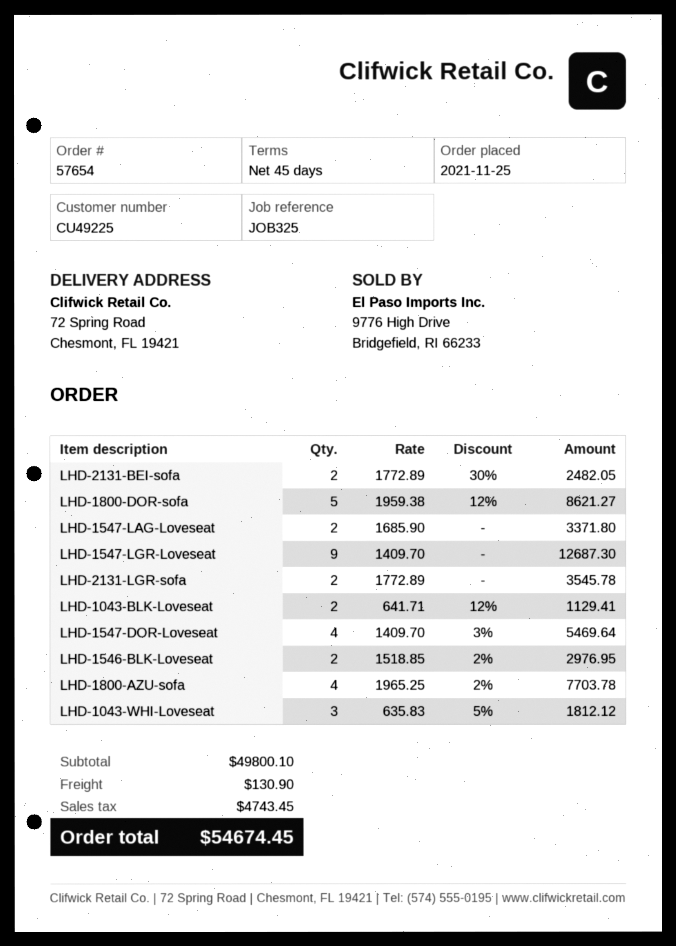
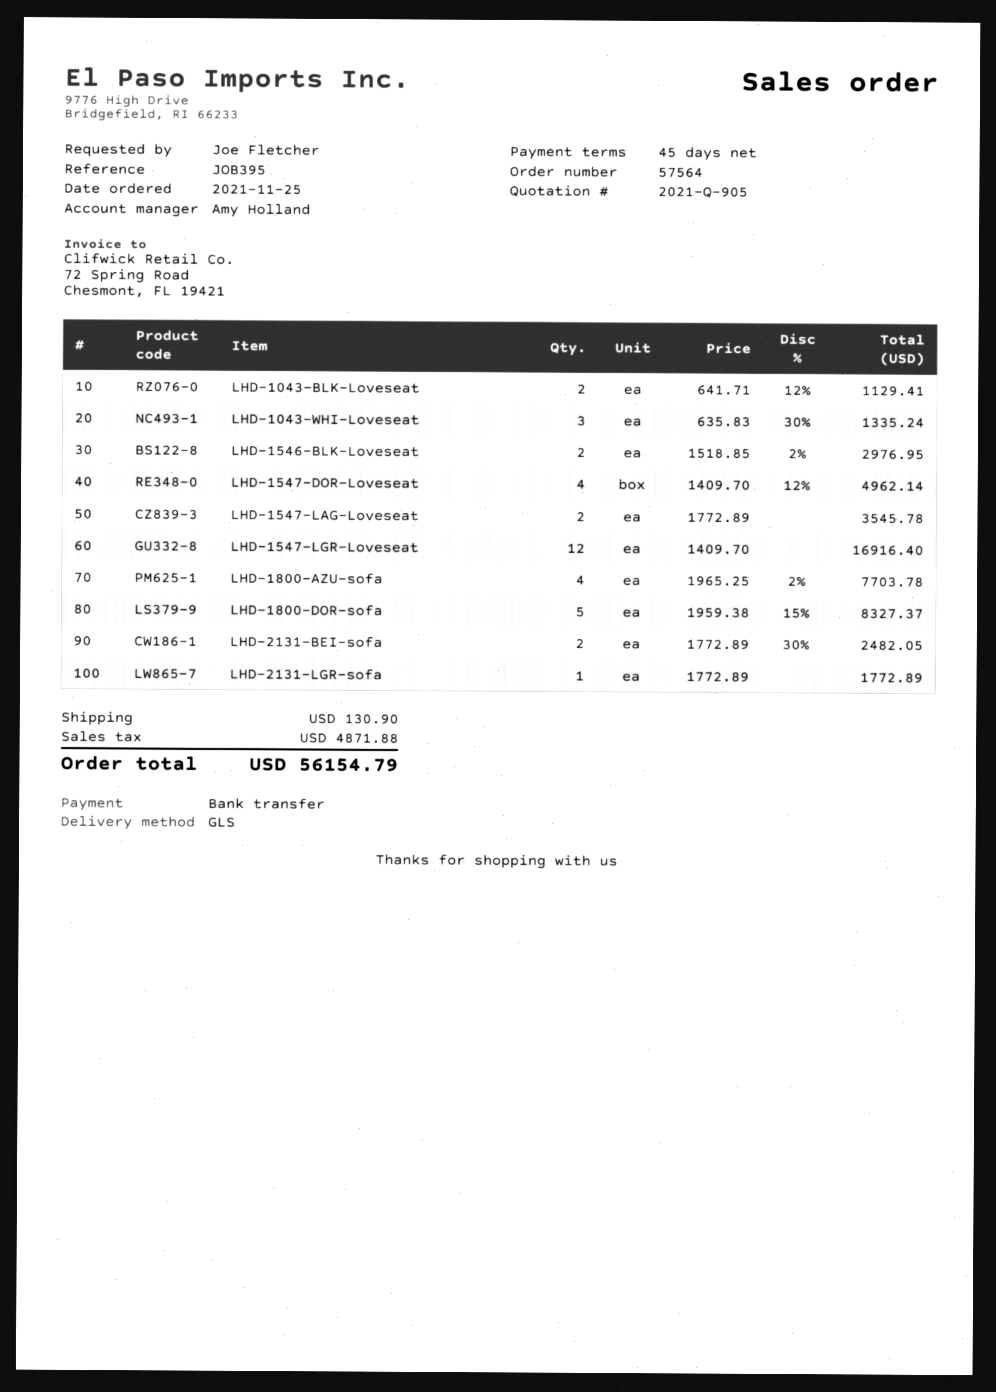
order number: 57654 -> 57564
reference: JOB325 -> JOB395
LHD-1800-DOR-sofa: 5 x 1959.38 - 12% = 8621.27 -> 5 x 1959.38 - 15% = 8327.37
LHD-1547-LAG-Loveseat: 2 x 1685.90 = 3371.80 -> 2 x 1772.89 = 3545.78
LHD-1547-LGR-Loveseat: 9 x 1409.70 = 12687.30 -> 12 x 1409.70 = 16916.40
LHD-2131-LGR-sofa: 2 x 1772.89 = 3545.78 -> 1 x 1772.89 = 1772.89
LHD-1547-DOR-Loveseat: 4 x 1409.70 - 3% = 5469.64 -> 4 x 1409.70 - 12% = 4962.14
LHD-1043-WHI-Loveseat: 3 x 635.83 - 5% = 1812.12 -> 3 x 635.83 - 30% = 1335.24
tax: 4743.45 -> 4871.88
total: 54674.45 -> 56154.79

